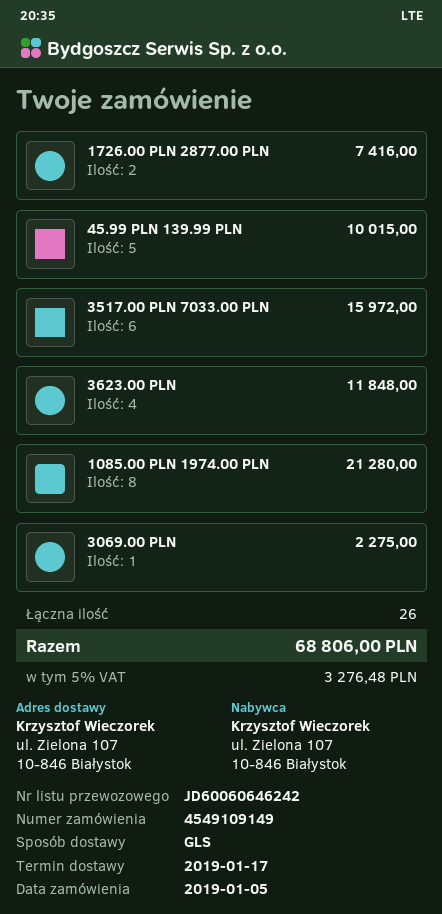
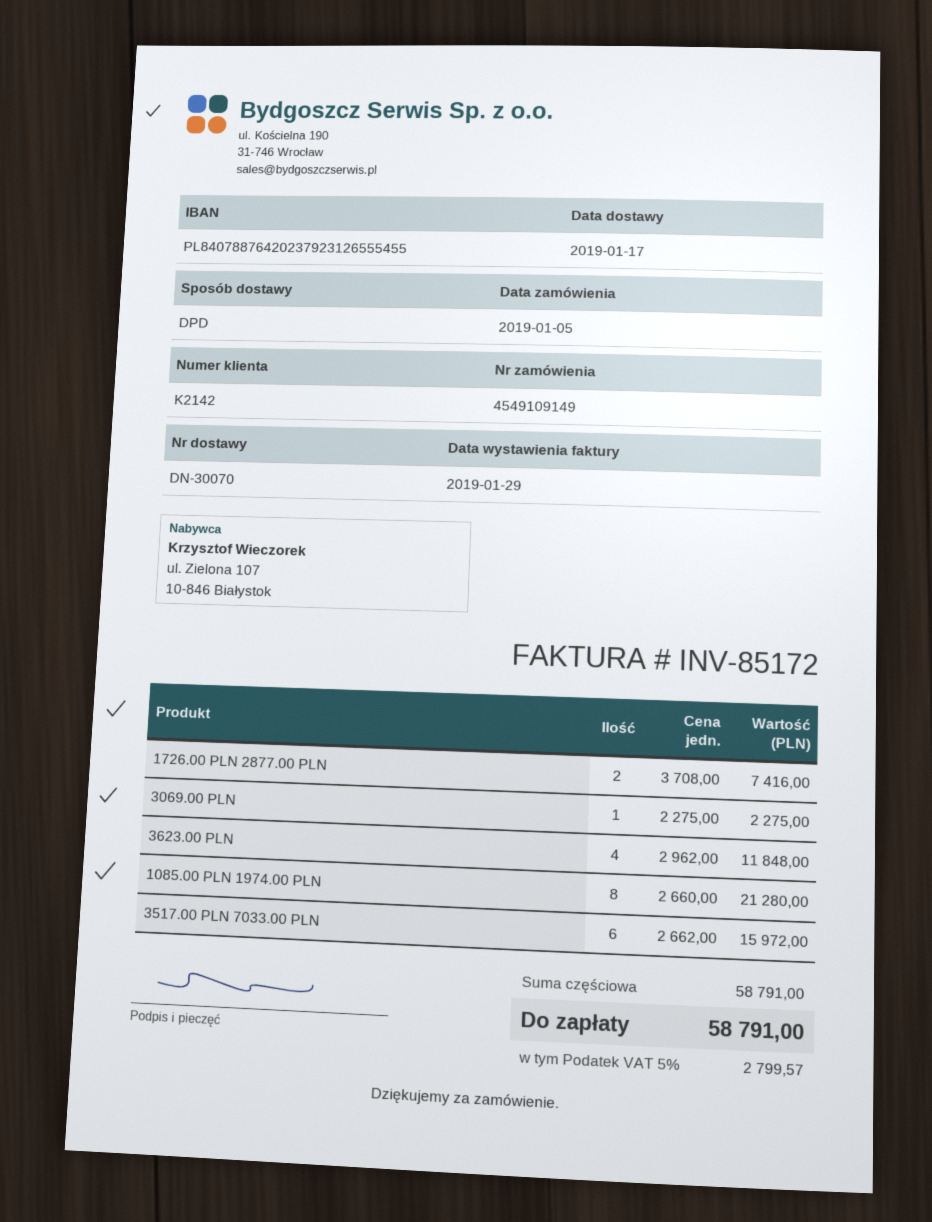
shipping method: GLS -> DPD
45.99 PLN 139.99 PLN: 5 for 10015.00 -> none
tax: 5% = 3276.48 -> 5% = 2799.57
total: 68806.00 -> 58791.00

